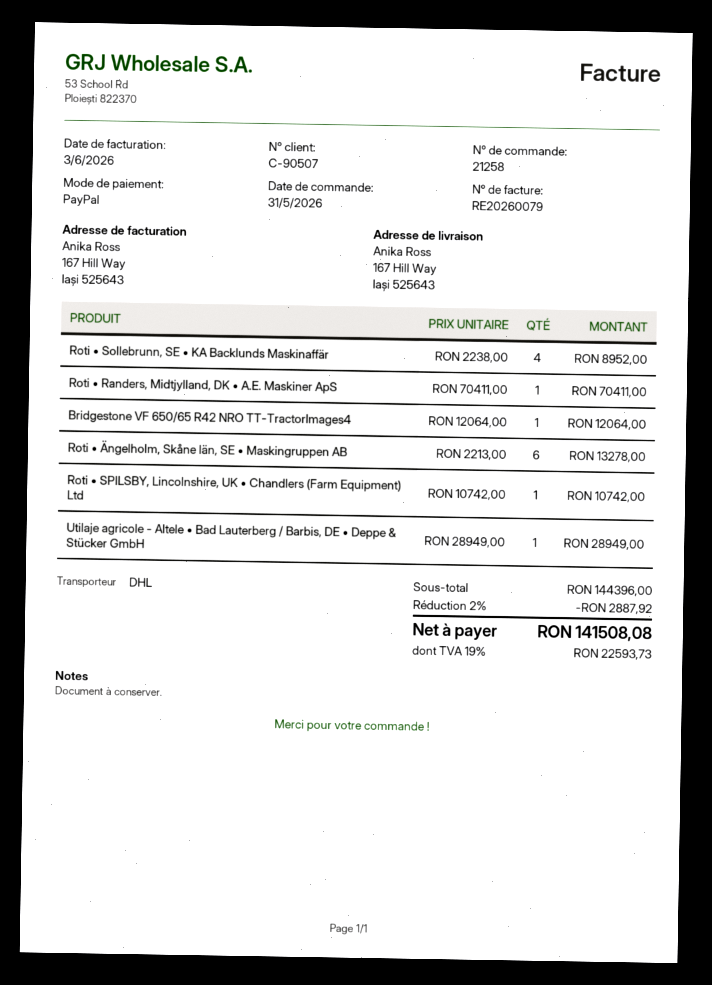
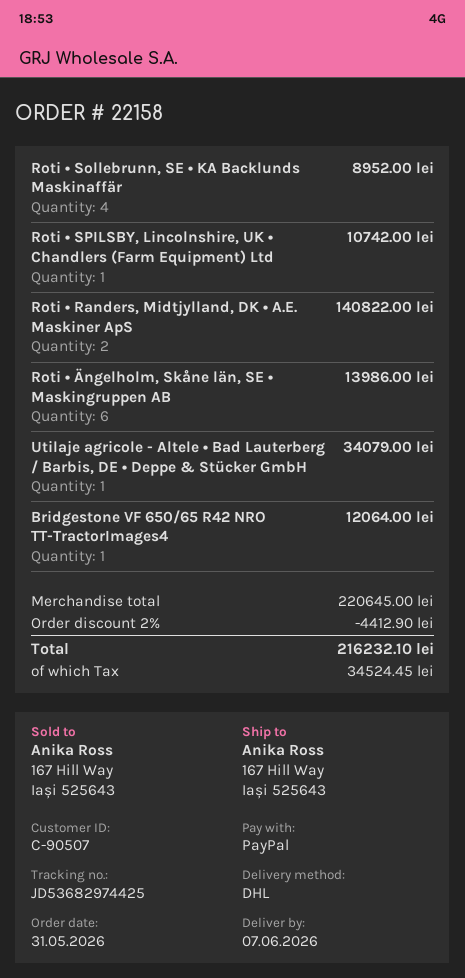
order number: 21258 -> 22158
Roti • Randers, Midtjylland, DK • A.E. Maskiner ApS: 1 for 70411.00 -> 2 for 140822.00
Roti • Ängelholm, Skåne län, SE • Maskingruppen AB: 6 for 13278.00 -> 6 for 13986.00
Utilaje agricole - Altele • Bad Lauterberg / Barbis, DE • Deppe & Stücker GmbH: 1 for 28949.00 -> 1 for 34079.00
subtotal: 144396.00 -> 220645.00
discount: 2% = 2887.92 -> 2% = 4412.90
tax: 22593.73 -> 34524.45
total: 141508.08 -> 216232.10

